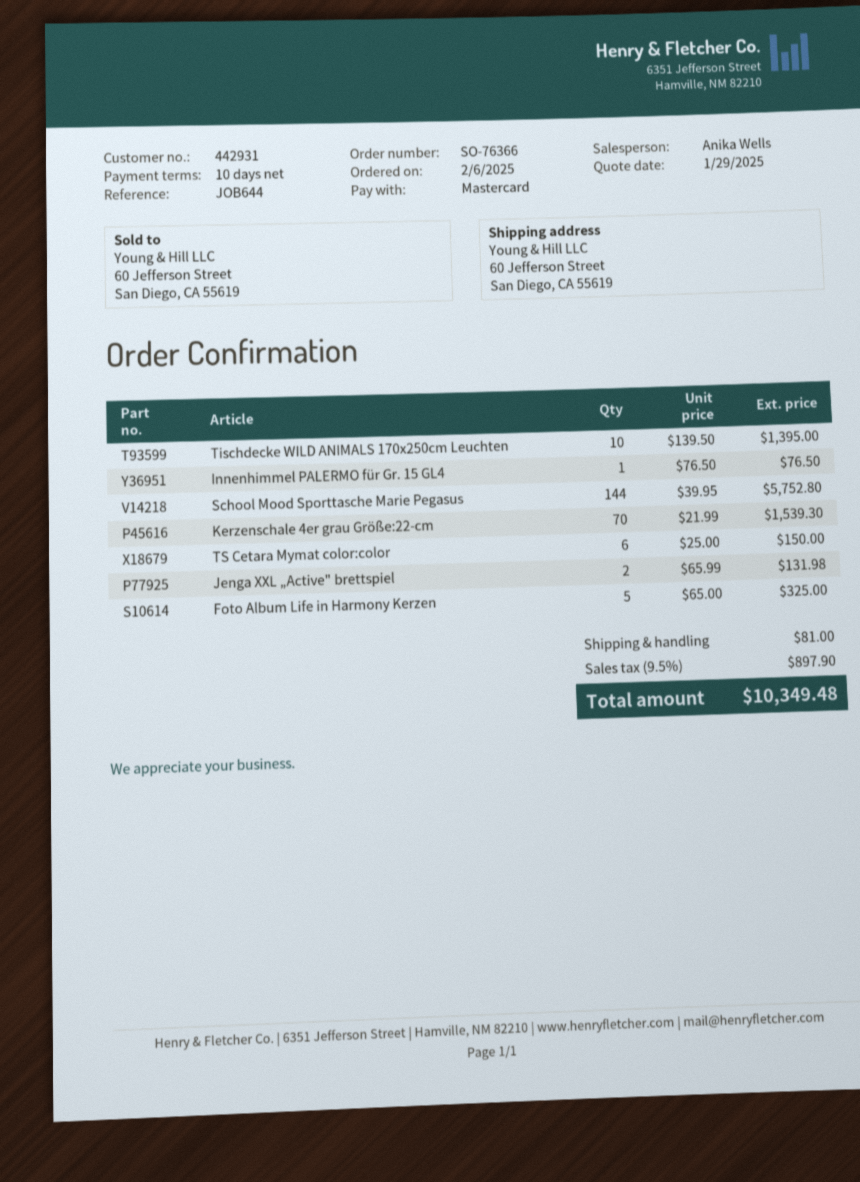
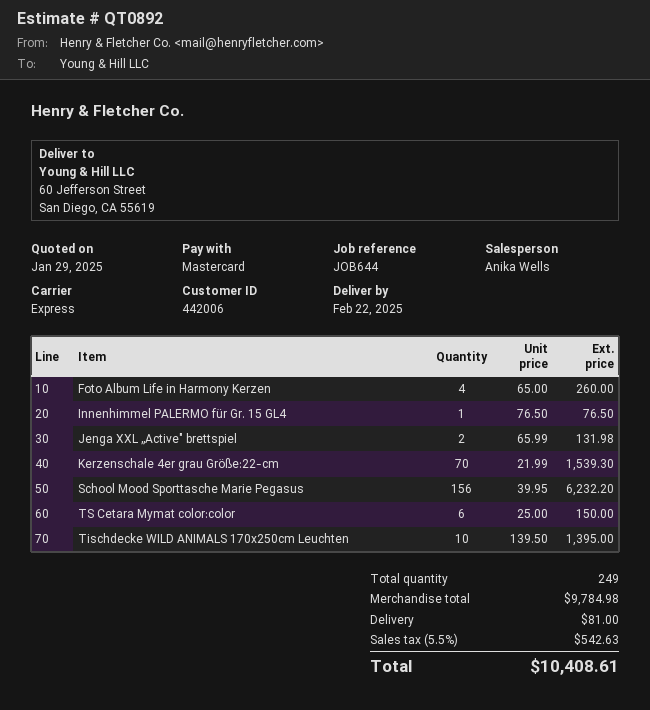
customer number: 442931 -> 442006
School Mood Sporttasche Marie Pegasus: 144 x 39.95 = 5752.80 -> 156 x 39.95 = 6232.20
Foto Album Life in Harmony Kerzen: 5 x 65.00 = 325.00 -> 4 x 65.00 = 260.00
tax: 9.5% = 897.90 -> 5.5% = 542.63
total: 10349.48 -> 10408.61

